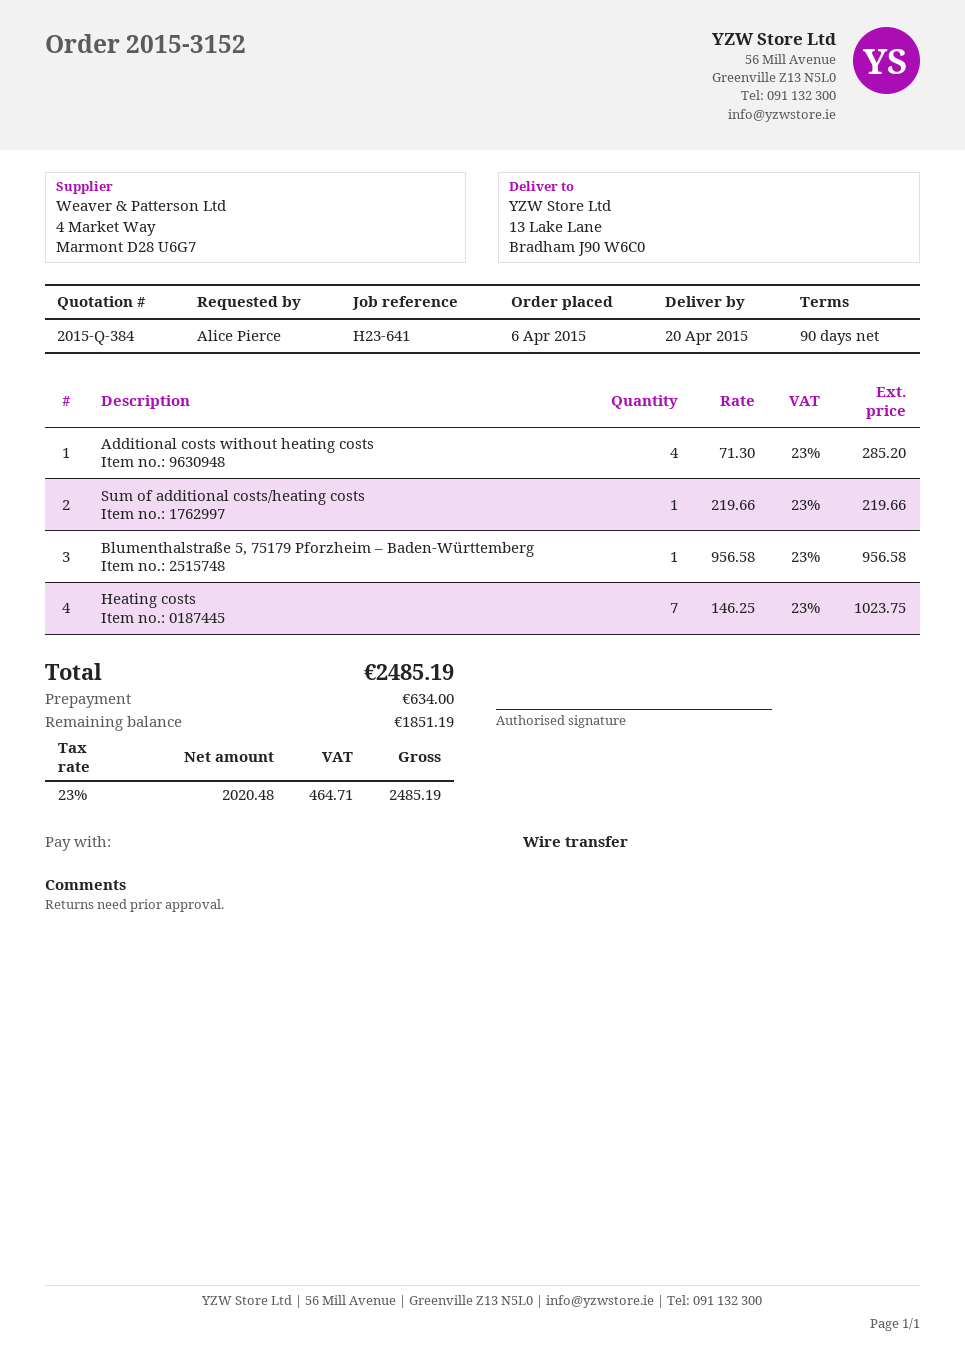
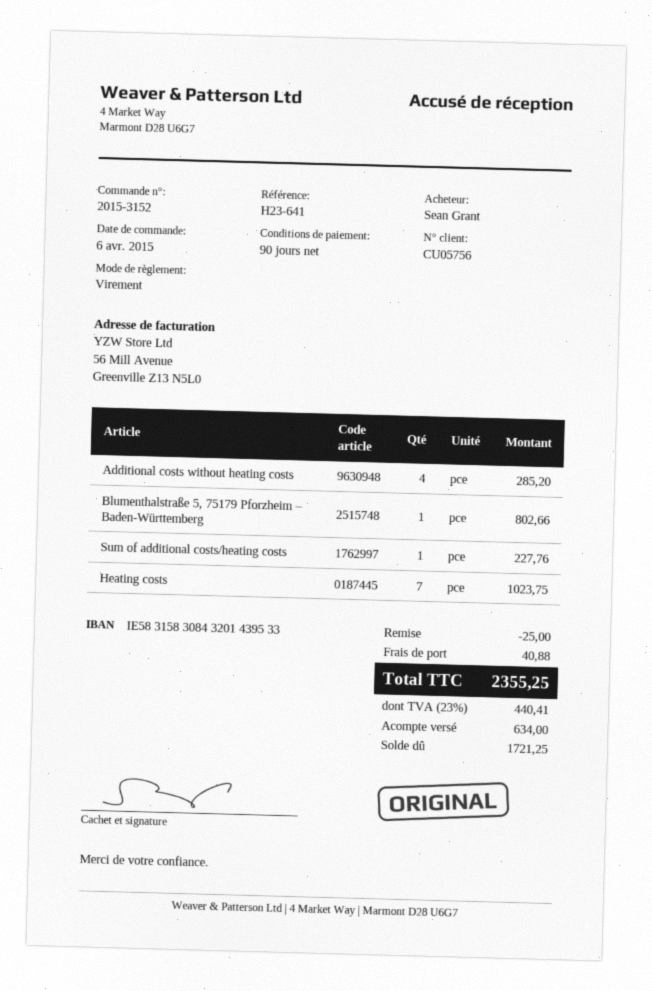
ordered by: Alice Pierce -> Sean Grant
Sum of additional costs/heating costs: 1 for 219.66 -> 1 for 227.76
Blumenthalstraße 5, 75179 Pforzheim – Baden-Württemberg: 1 for 956.58 -> 1 for 802.66
discount: none -> 25.00
shipping: none -> 40.88
tax: 23% = 464.71 -> 23% = 440.41
total: 2485.19 -> 2355.25
balance: 1851.19 -> 1721.25

